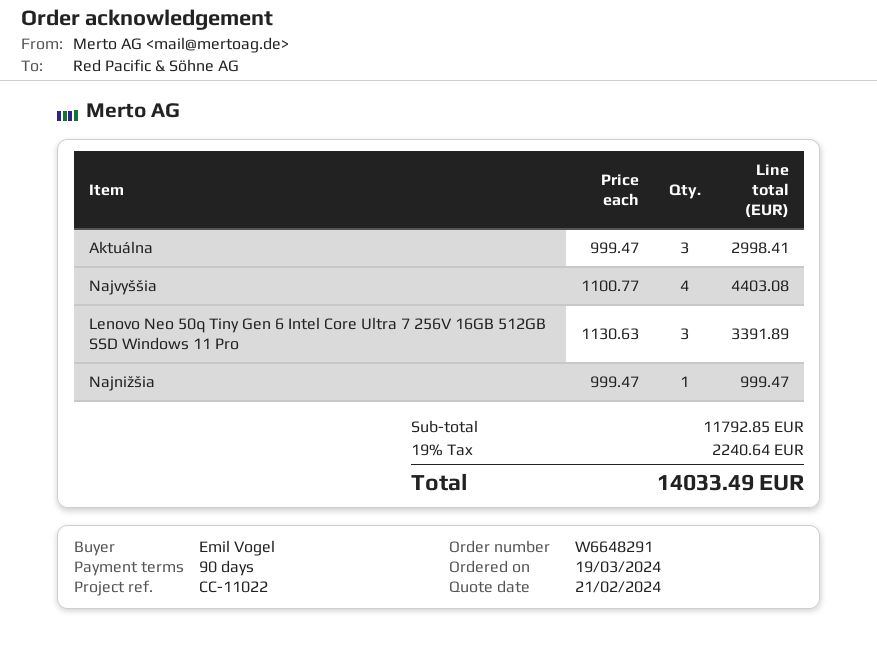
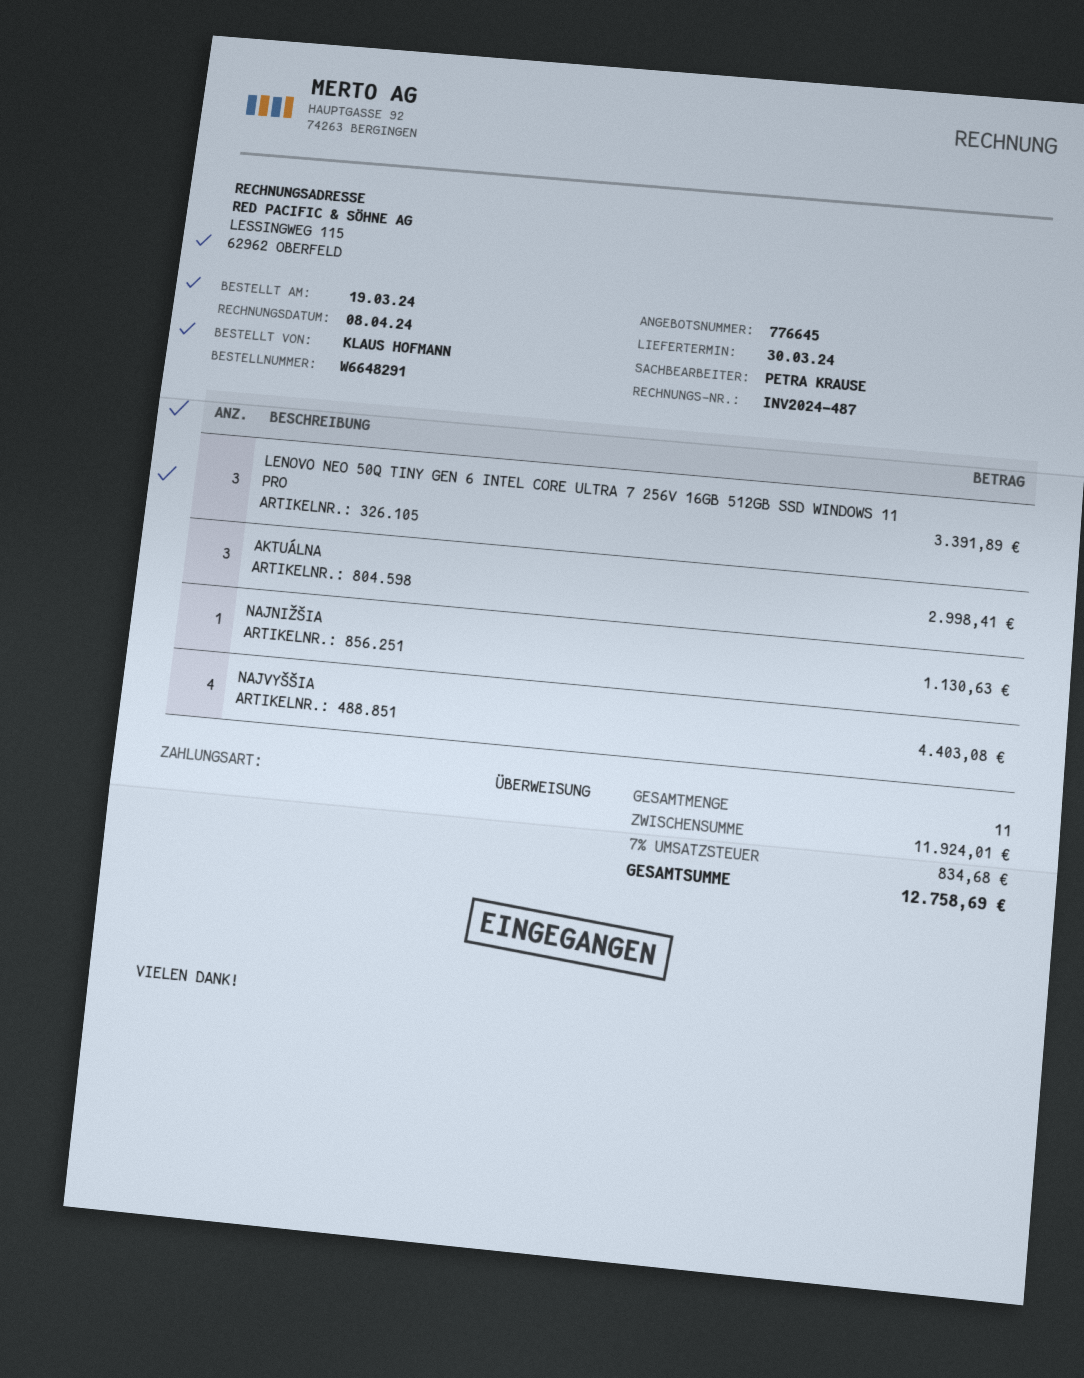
ordered by: Emil Vogel -> KLAUS HOFMANN
Najnižšia: 1 for 999.47 -> 1 for 1130.63
subtotal: 11792.85 -> 11924.01
tax: 19% = 2240.64 -> 7% = 834.68
total: 14033.49 -> 12758.69

